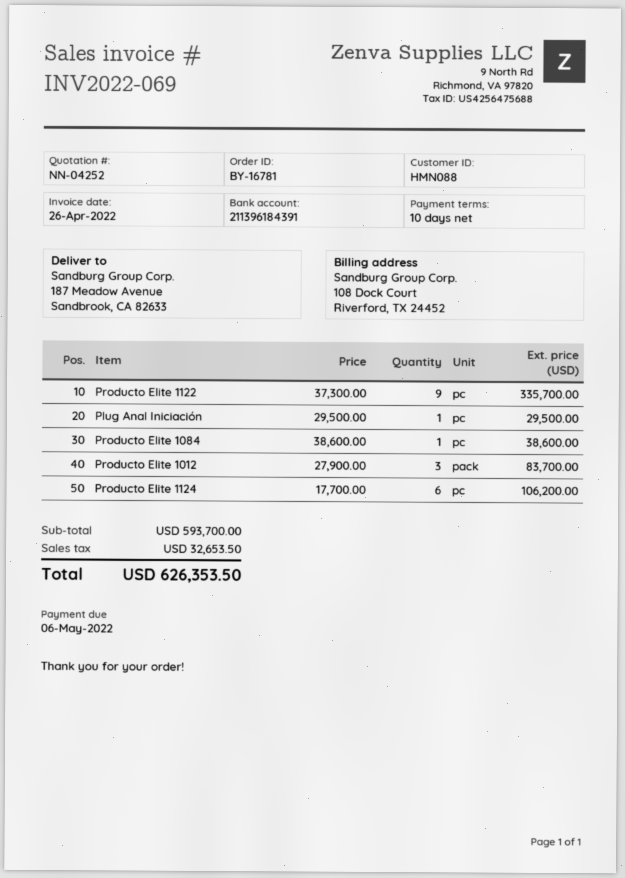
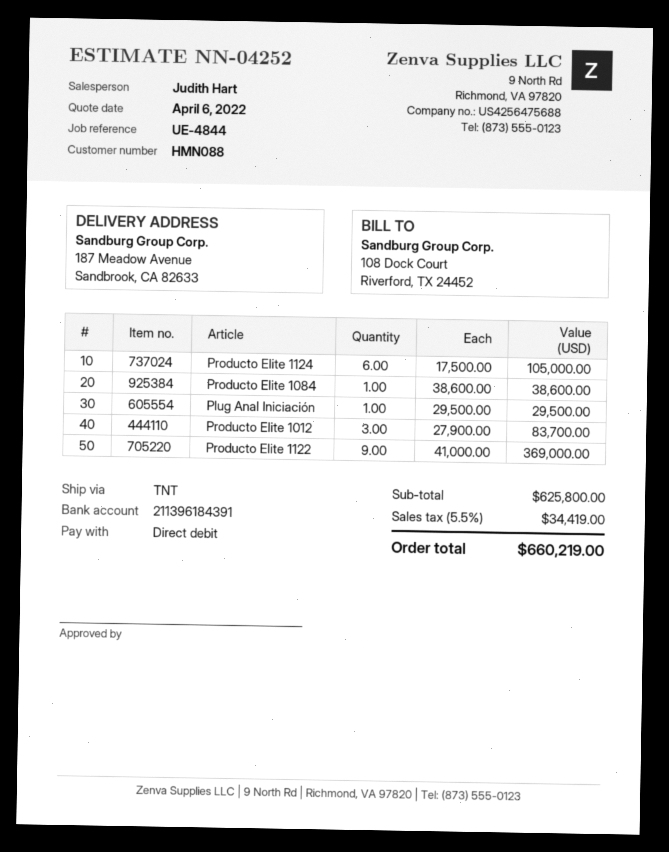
Producto Elite 1122: 9 x 37300.00 = 335700.00 -> 9 x 41000.00 = 369000.00
Producto Elite 1124: 6 x 17700.00 = 106200.00 -> 6 x 17500.00 = 105000.00
subtotal: 593700.00 -> 625800.00
tax: 32653.50 -> 34419.00
total: 626353.50 -> 660219.00

